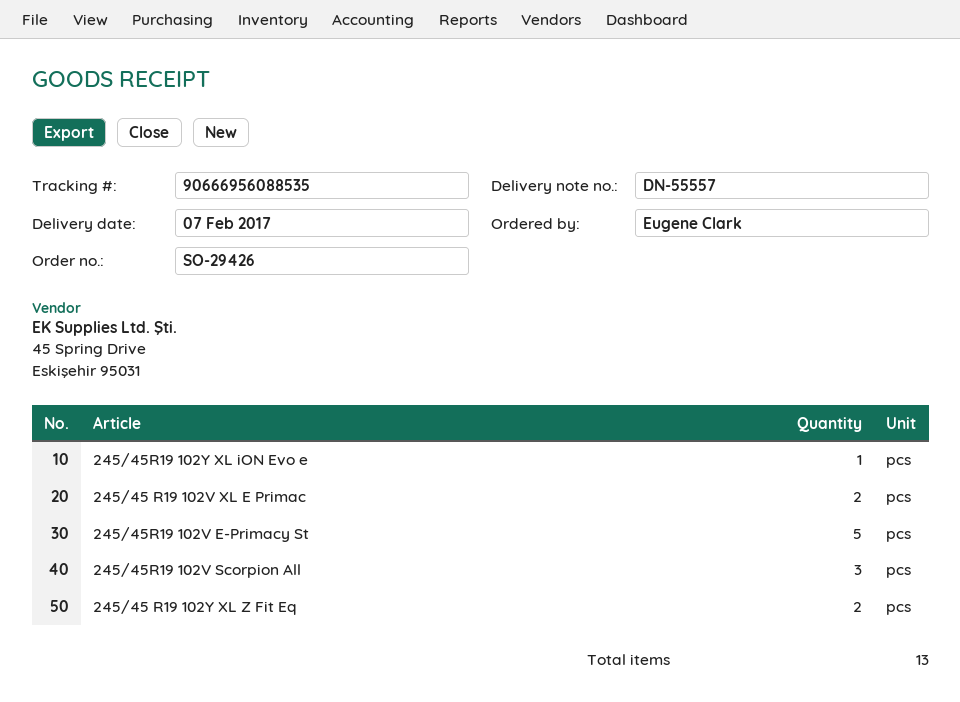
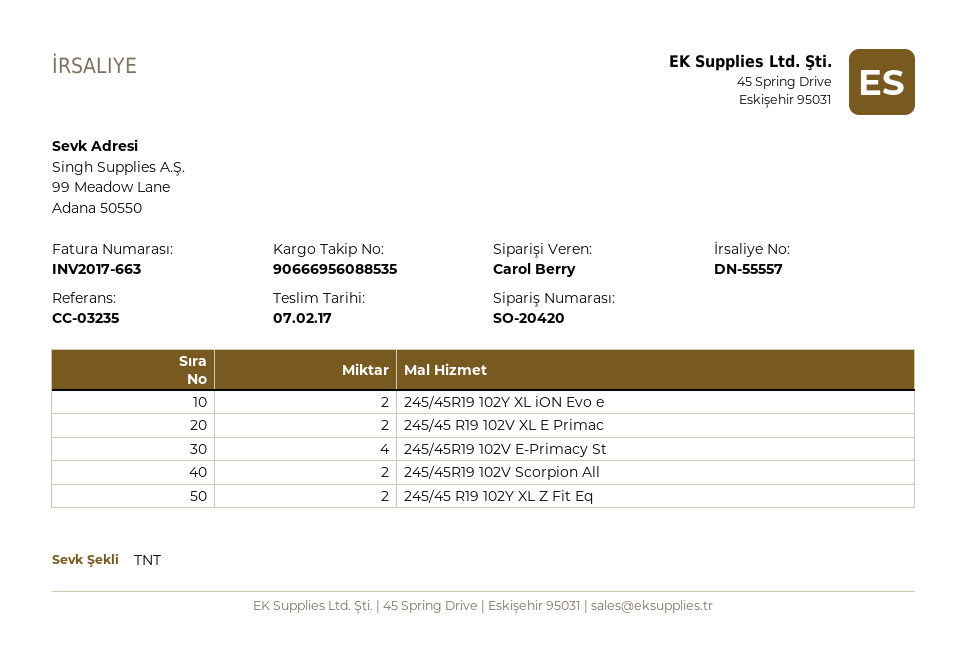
order number: SO-29426 -> SO-20420
ordered by: Eugene Clark -> Carol Berry
245/45R19 102Y XL iON Evo e: 1 -> 2
245/45R19 102V E-Primacy St: 5 -> 4
245/45R19 102V Scorpion All: 3 -> 2

